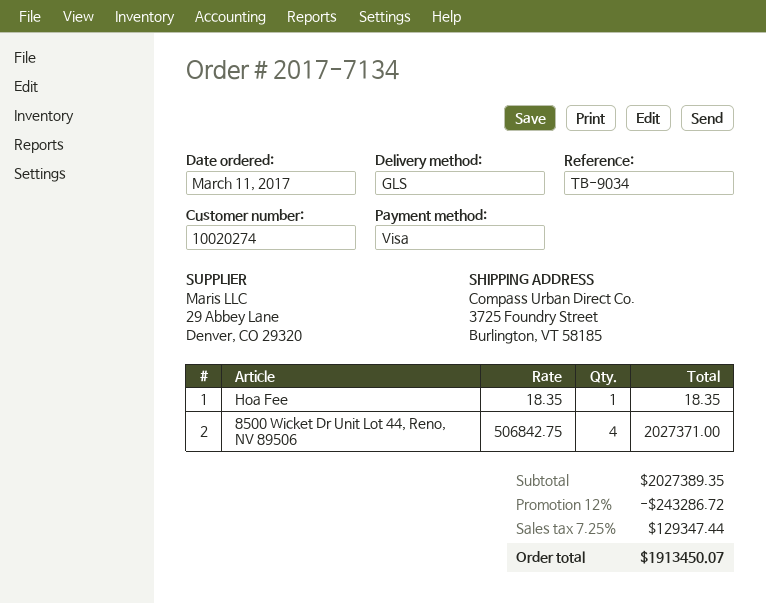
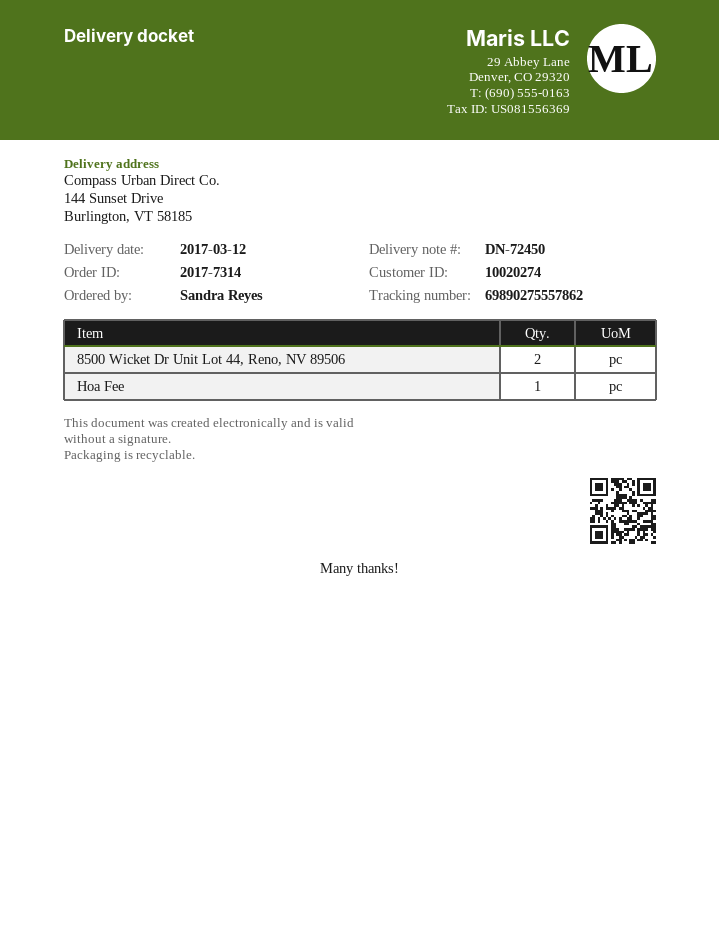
order number: 2017-7134 -> 2017-7314
ship to: 3725 Foundry Street, Burlington, VT 58185 -> 144 Sunset Drive, Burlington, VT 58185
8500 Wicket Dr Unit Lot 44, Reno, NV 89506: 4 -> 2

